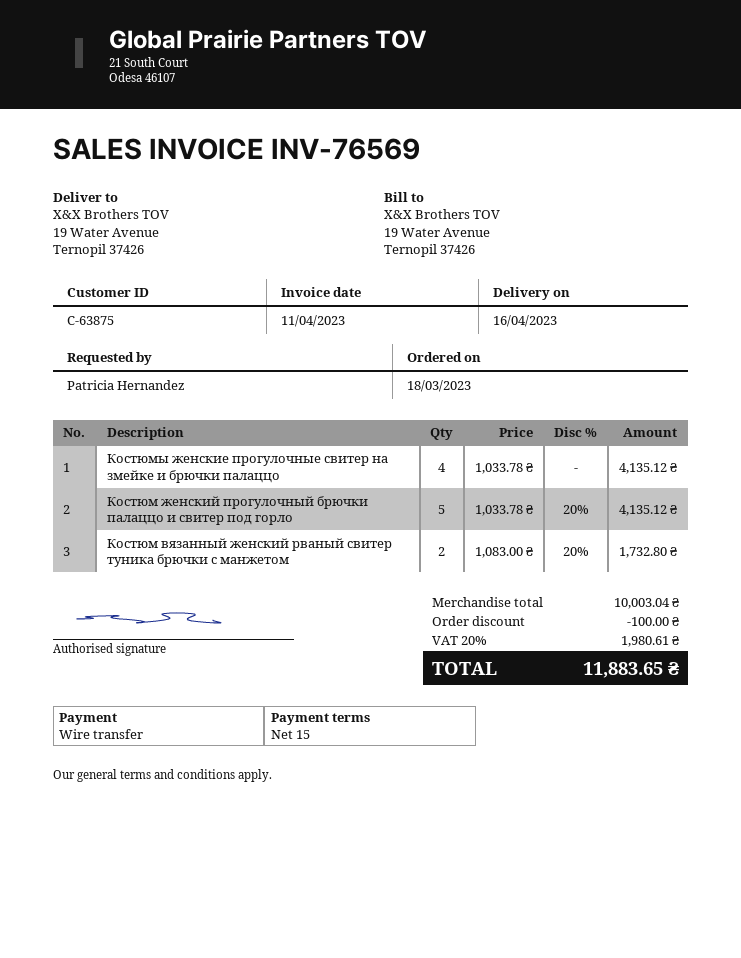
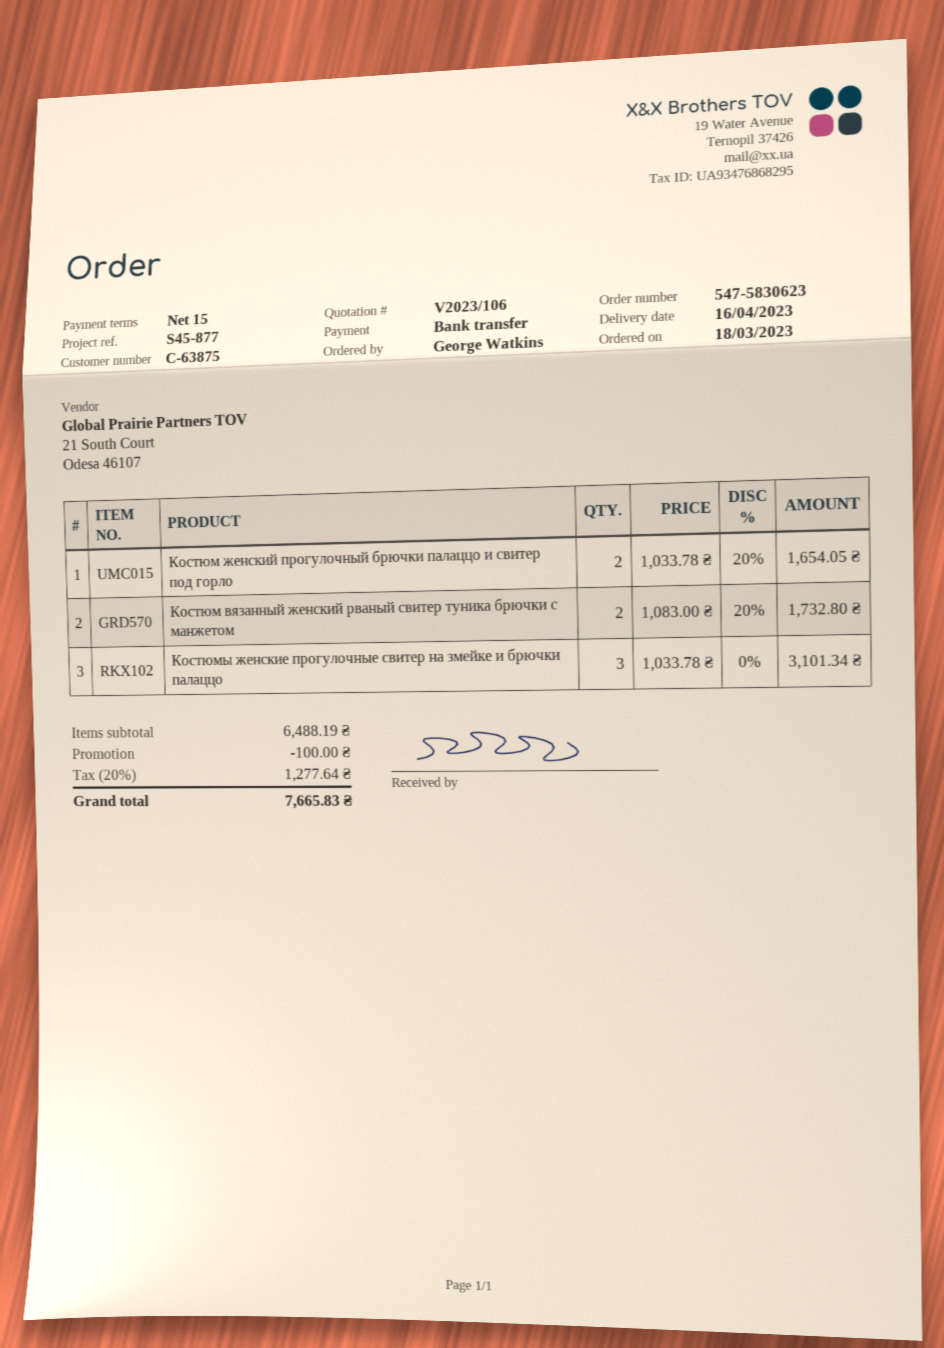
ordered by: Patricia Hernandez -> George Watkins
Костюмы женские прогулочные свитер на змейке и брючки палаццо: 4 x 1033.78 = 4135.12 -> 3 x 1033.78 = 3101.34
Костюм женский прогулочный брючки палаццо и свитер под горло: 5 x 1033.78 - 20% = 4135.12 -> 2 x 1033.78 - 20% = 1654.05
subtotal: 10003.04 -> 6488.19
tax: 20% = 1980.61 -> 20% = 1277.64
total: 11883.65 -> 7665.83

